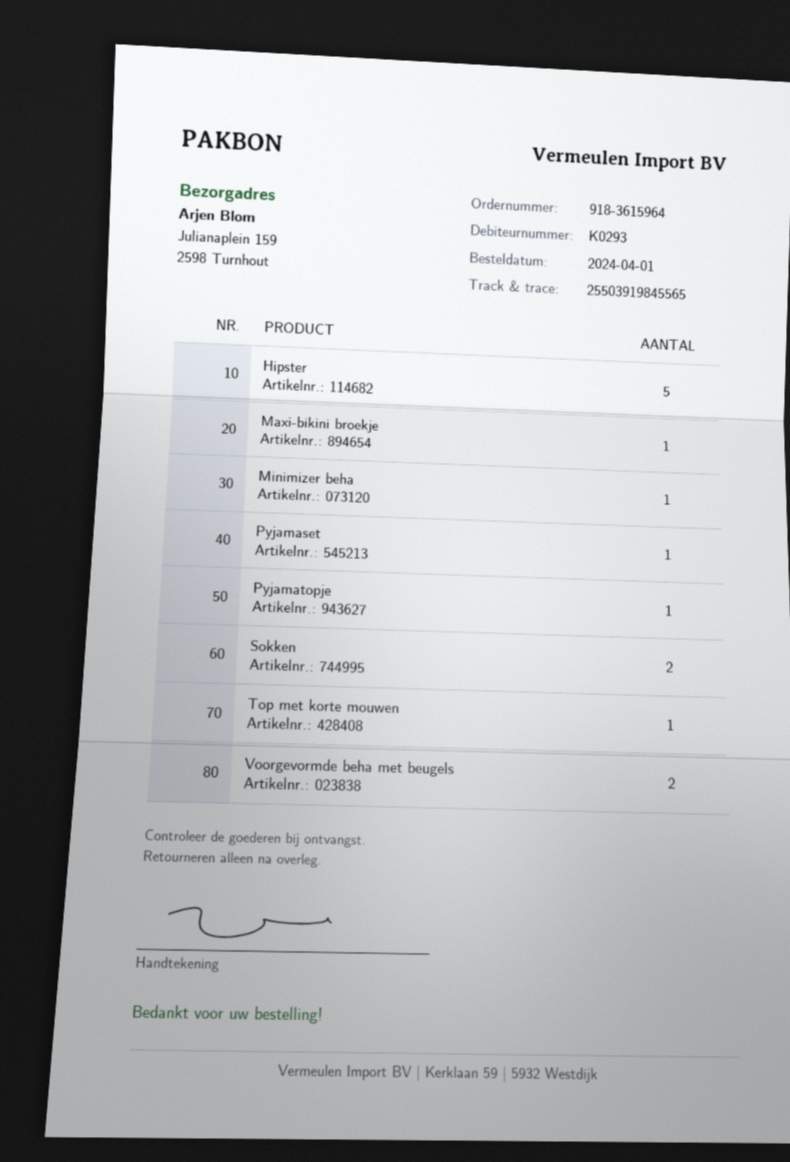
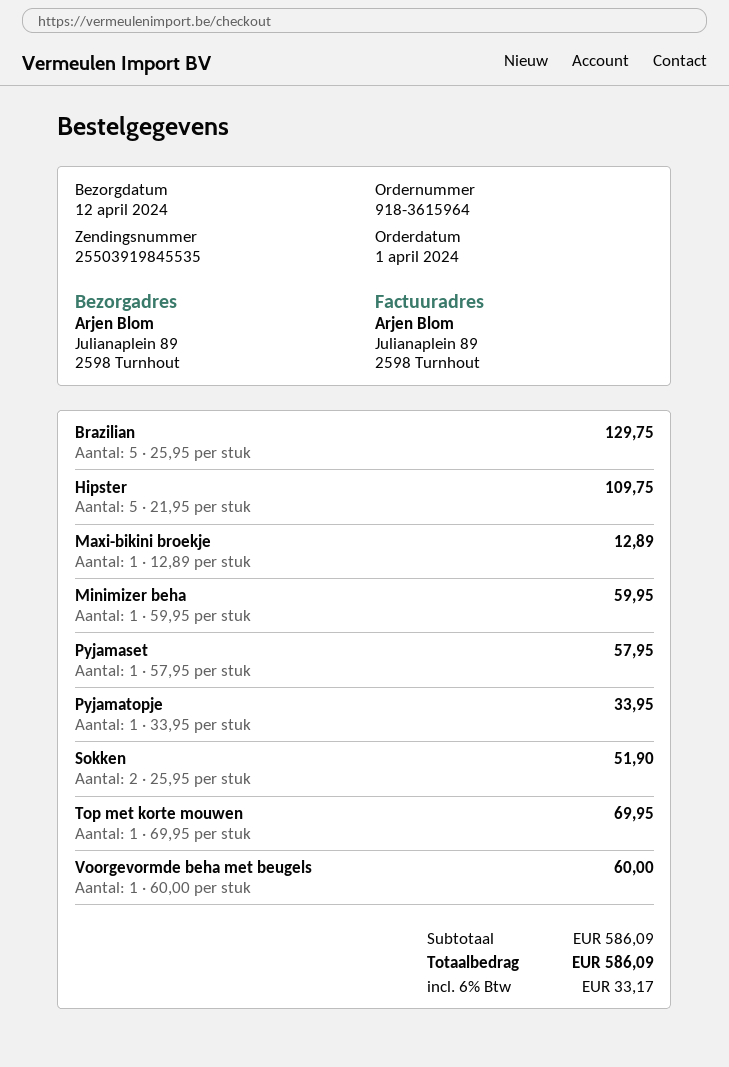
tracking number: 25503919845565 -> 25503919845535
ship to: Julianaplein 159, 2598 Turnhout -> Julianaplein 89, 2598 Turnhout
Voorgevormde beha met beugels: 2 -> 1
Brazilian: none -> 5

